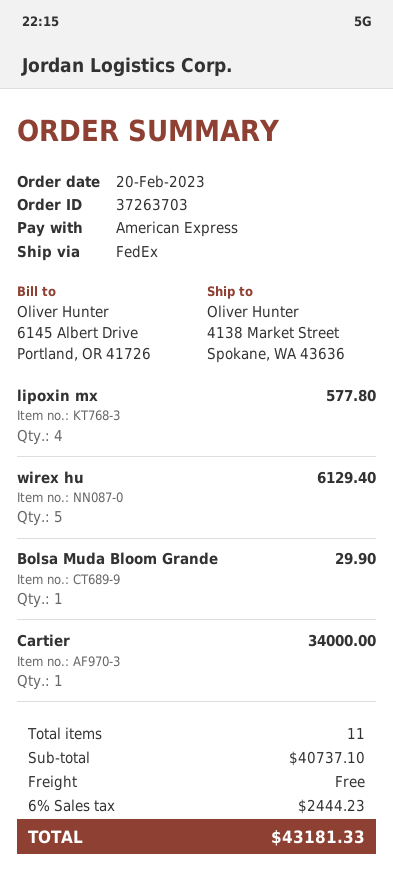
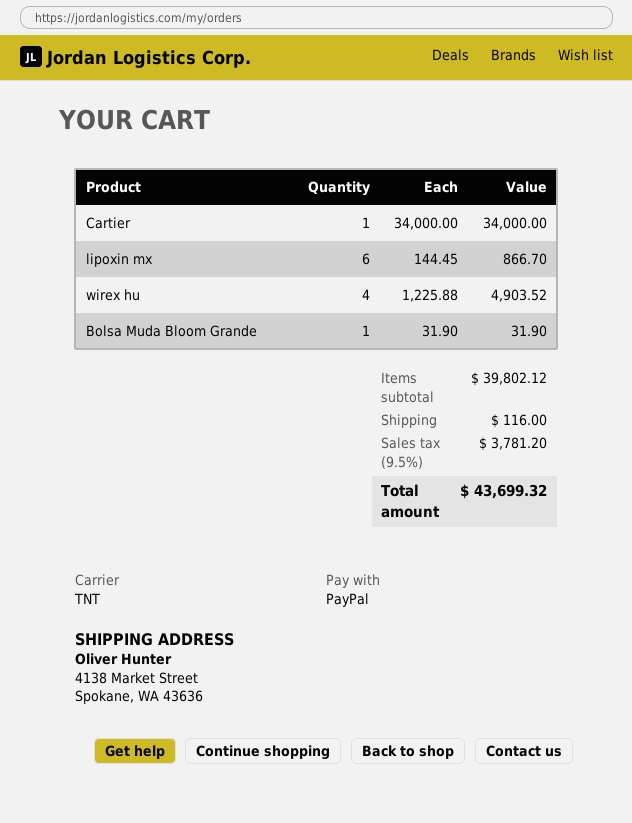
payment method: American Express -> PayPal
shipping method: FedEx -> TNT
lipoxin mx: 4 for 577.80 -> 6 for 866.70
wirex hu: 5 for 6129.40 -> 4 for 4903.52
Bolsa Muda Bloom Grande: 1 for 29.90 -> 1 for 31.90
subtotal: 40737.10 -> 39802.12
shipping: 0.00 -> 116.00
tax: 6% = 2444.23 -> 9.5% = 3781.20
total: 43181.33 -> 43699.32

